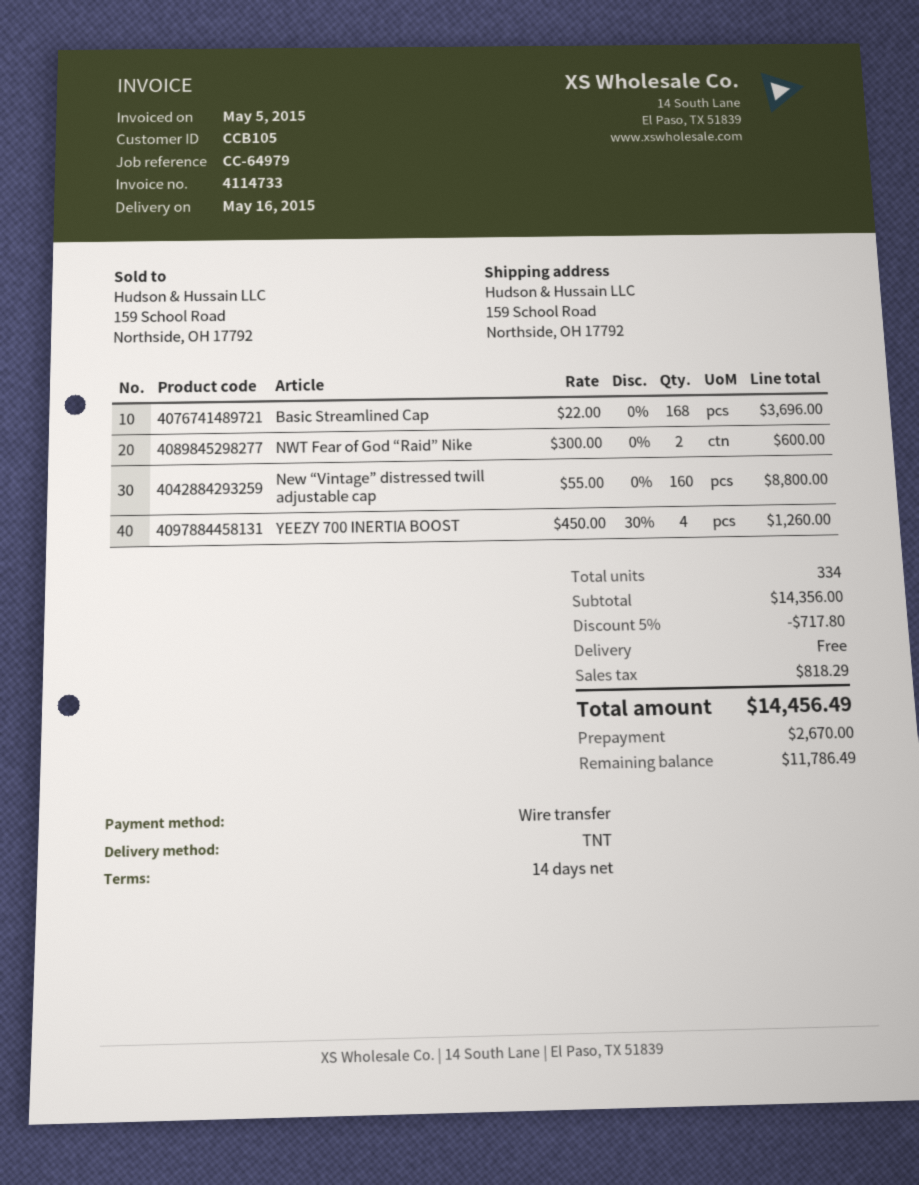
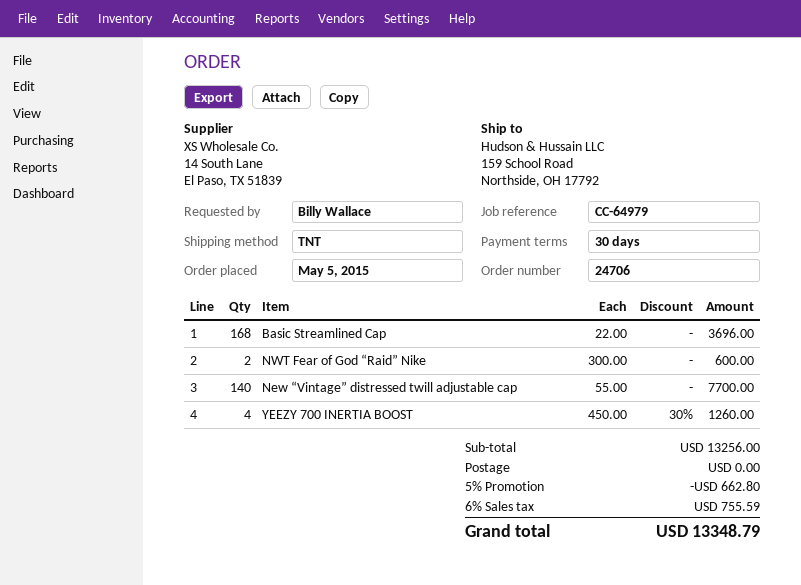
payment terms: 14 days -> 30 days
New “Vintage” distressed twill adjustable cap: 160 x 55.00 = 8800.00 -> 140 x 55.00 = 7700.00
subtotal: 14356.00 -> 13256.00
discount: 5% = 717.80 -> 5% = 662.80
tax: 818.29 -> 755.59
total: 14456.49 -> 13348.79

